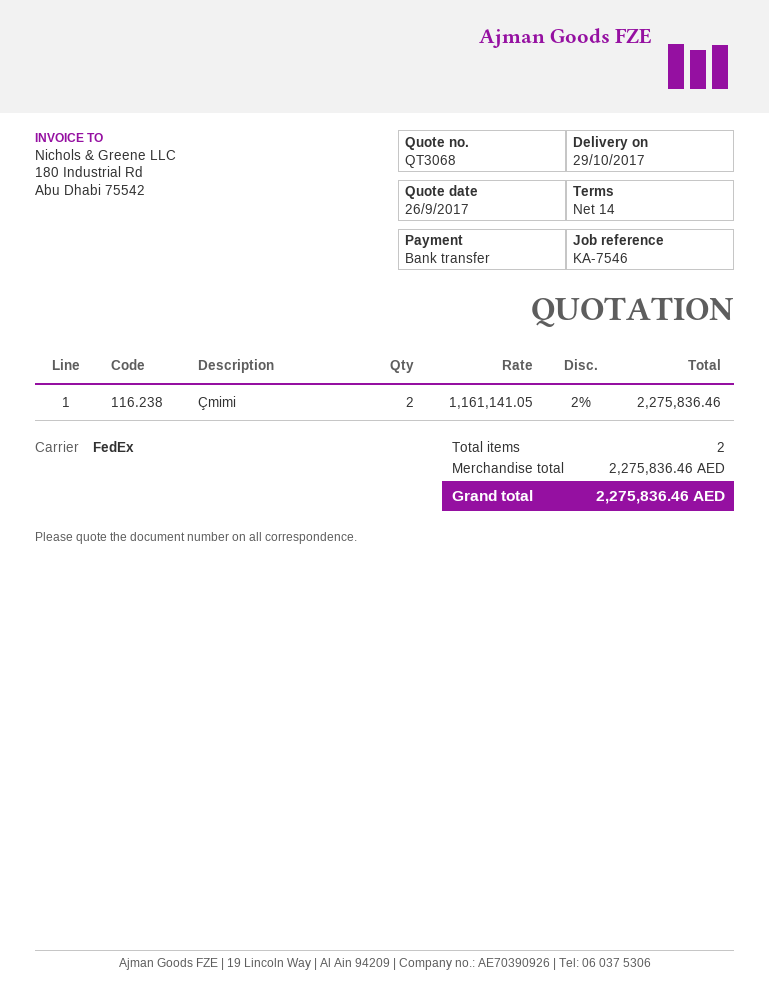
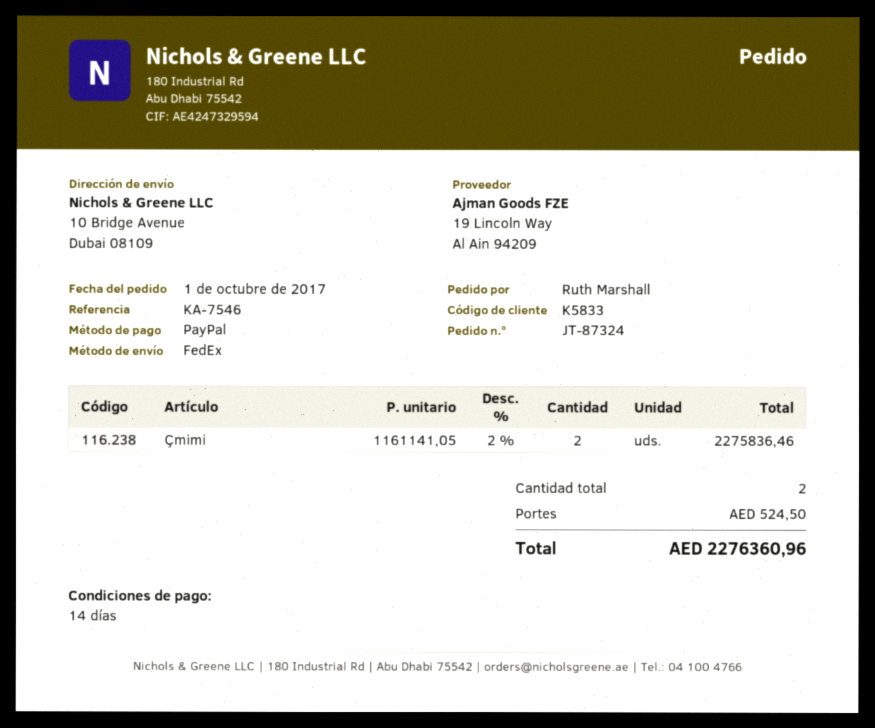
payment method: bank transfer -> PayPal
shipping: none -> 524.50
total: 2275836.46 -> 2276360.96

